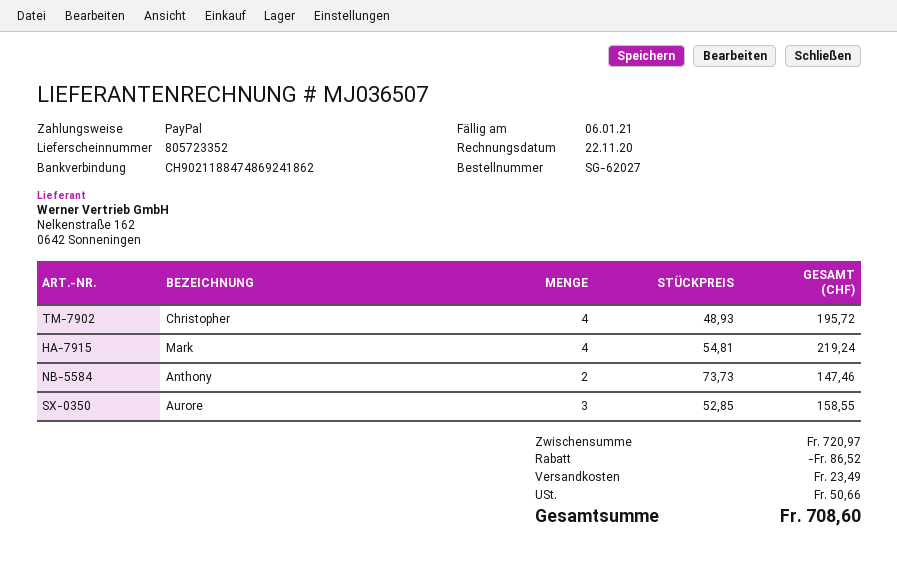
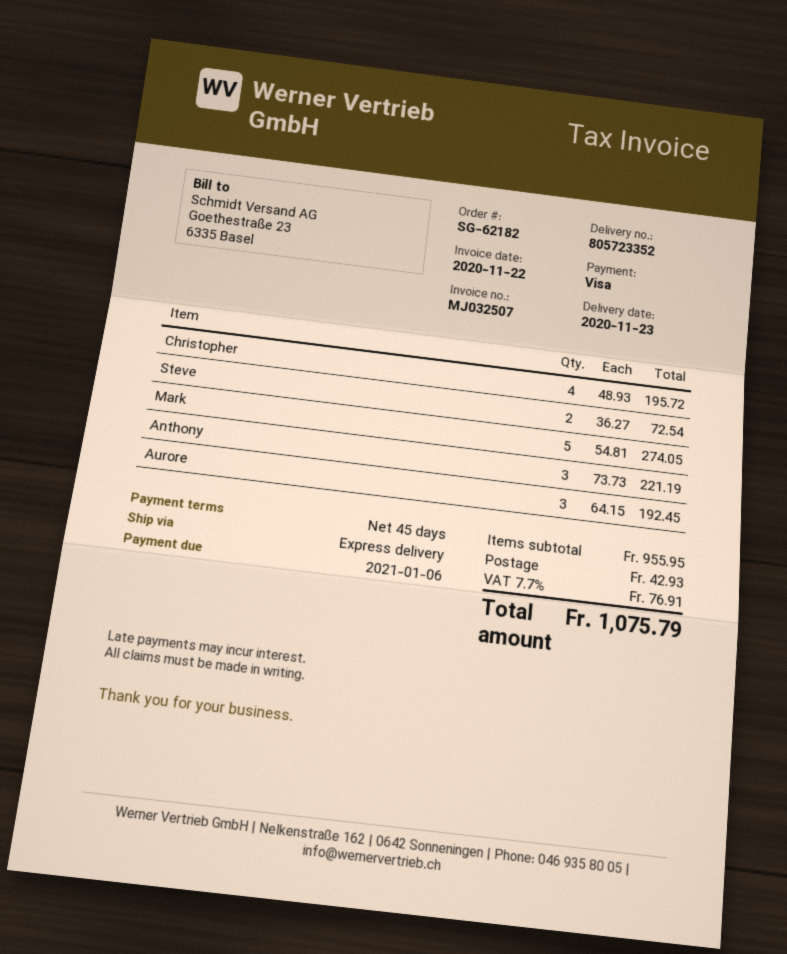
order number: SG-62027 -> SG-62182
invoice number: MJ036507 -> MJ032507
payment method: PayPal -> Visa
Mark: 4 x 54.81 = 219.24 -> 5 x 54.81 = 274.05
Anthony: 2 x 73.73 = 147.46 -> 3 x 73.73 = 221.19
Aurore: 3 x 52.85 = 158.55 -> 3 x 64.15 = 192.45
Steve: none -> 2 x 36.27 = 72.54
subtotal: 720.97 -> 955.95
discount: 86.52 -> none
shipping: 23.49 -> 42.93
tax: 50.66 -> 76.91
total: 708.60 -> 1075.79

